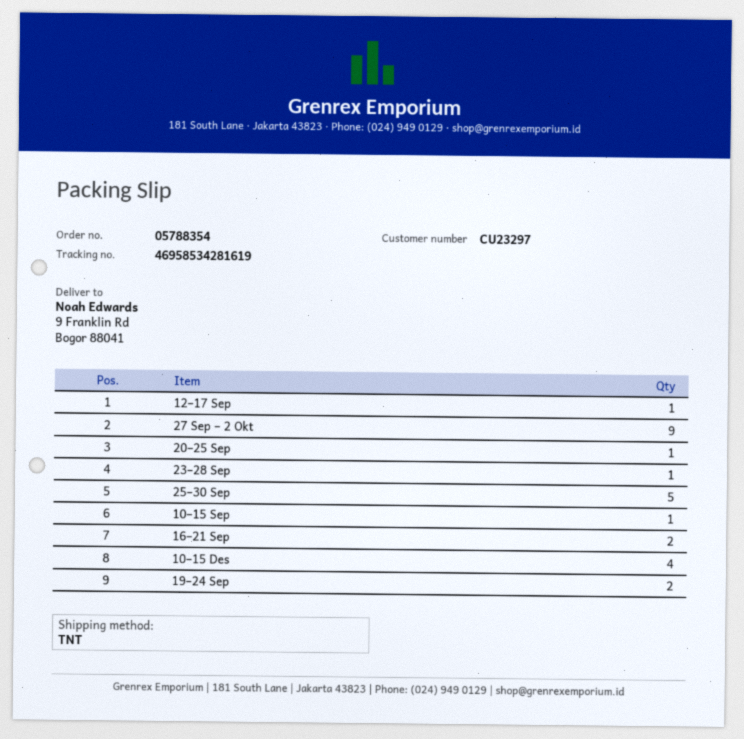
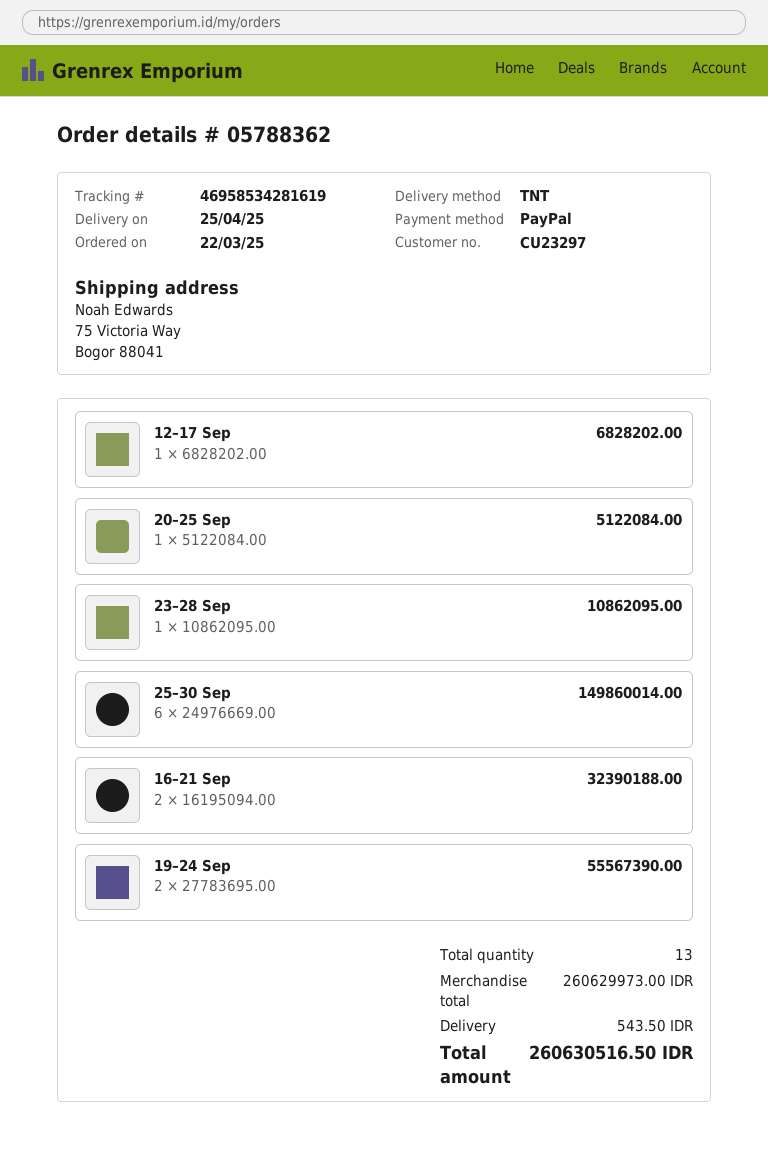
order number: 05788354 -> 05788362
ship to: 9 Franklin Rd, Bogor 88041 -> 75 Victoria Way, Bogor 88041
27 Sep – 2 Okt: 9 -> none
25–30 Sep: 5 -> 6
10–15 Sep: 1 -> none
10–15 Des: 4 -> none

